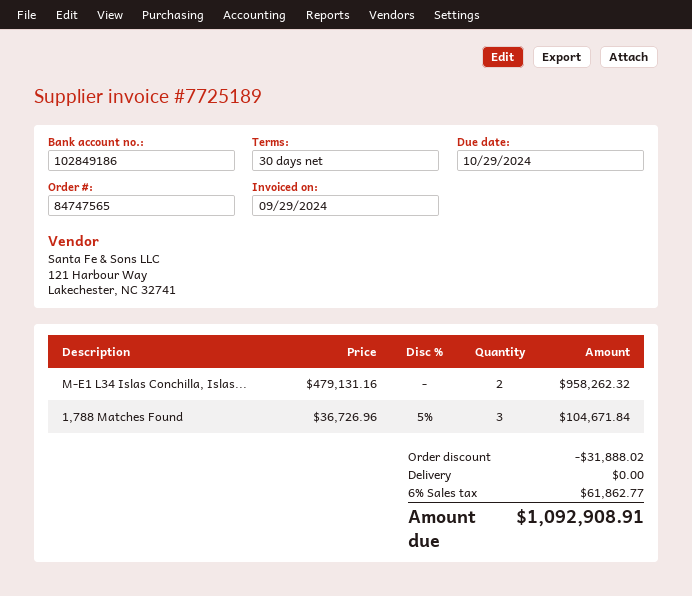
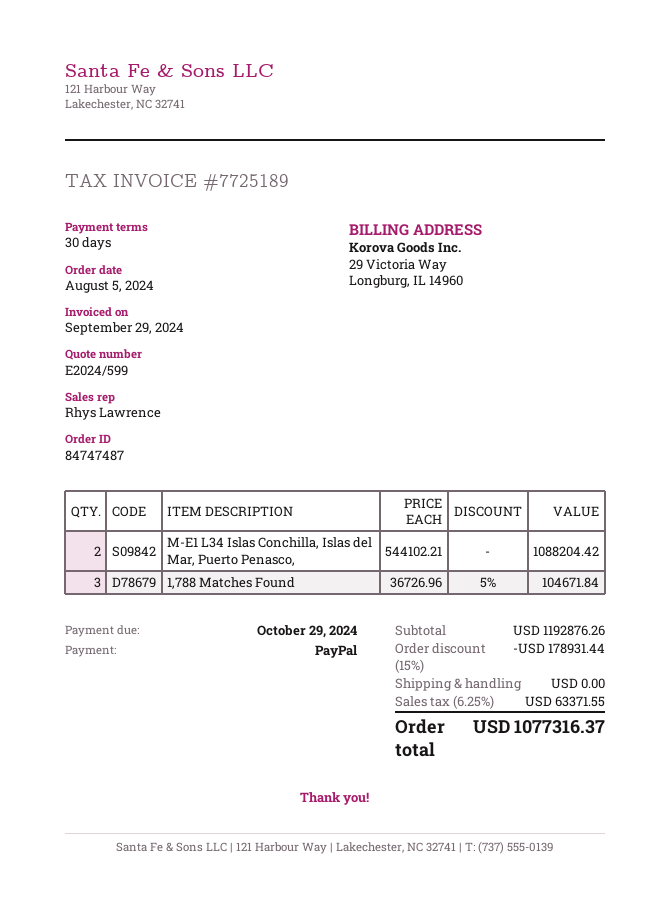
order number: 84747565 -> 84747487
M-E1 L34 Islas Conchilla, Islas...: 2 x 479131.16 = 958262.32 -> 2 x 544102.21 = 1088204.42
discount: 31888.02 -> 178931.44
tax: 6% = 61862.77 -> 6.25% = 63371.55
total: 1092908.91 -> 1077316.37

